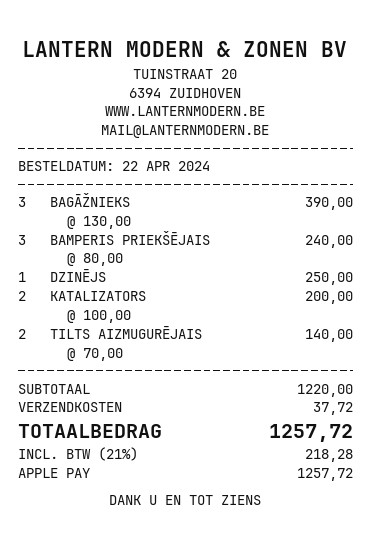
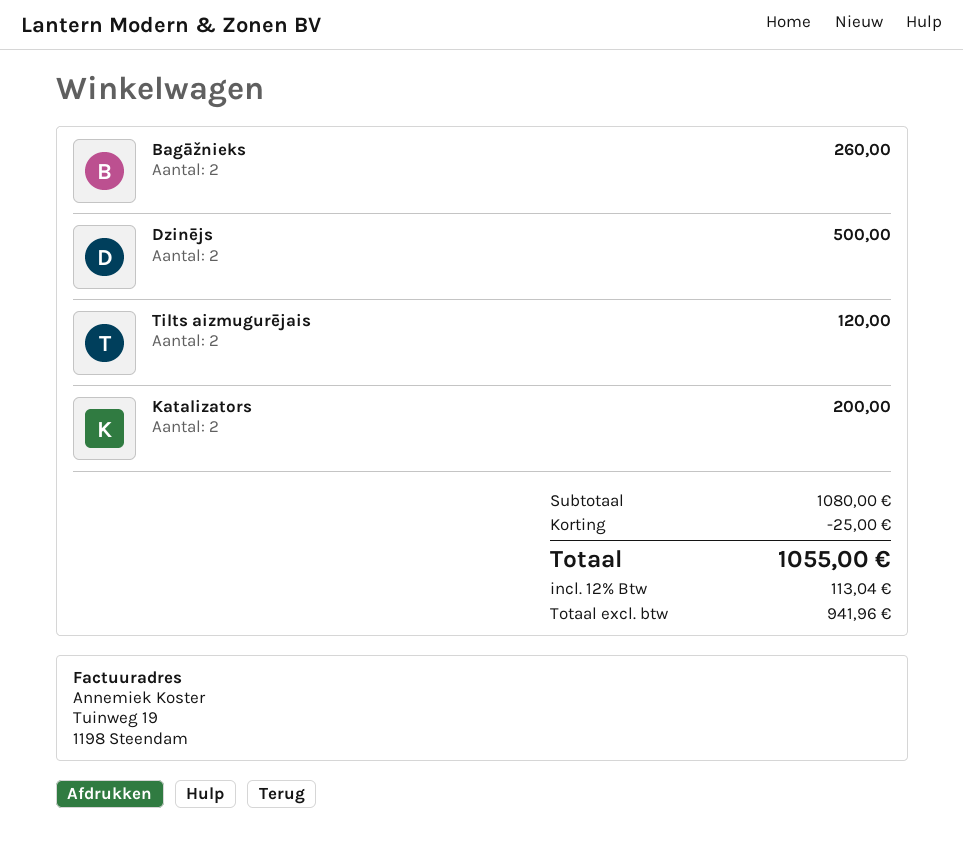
BAGĀŽNIEKS: 3 for 390.00 -> 2 for 260.00
BAMPERIS PRIEKŠĒJAIS: 3 for 240.00 -> none
DZINĒJS: 1 for 250.00 -> 2 for 500.00
TILTS AIZMUGURĒJAIS: 2 for 140.00 -> 2 for 120.00
subtotal: 1220.00 -> 1080.00
discount: none -> 25.00
shipping: 37.72 -> none
tax: 21% = 218.28 -> 12% = 113.04
total: 1257.72 -> 1055.00

